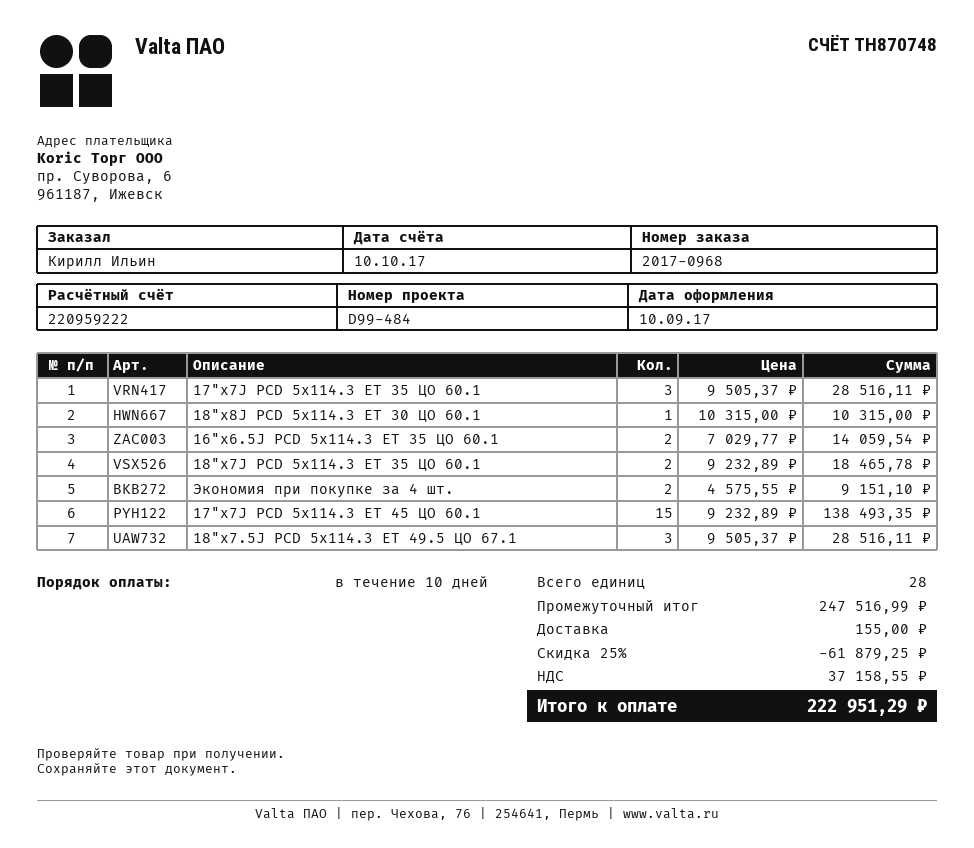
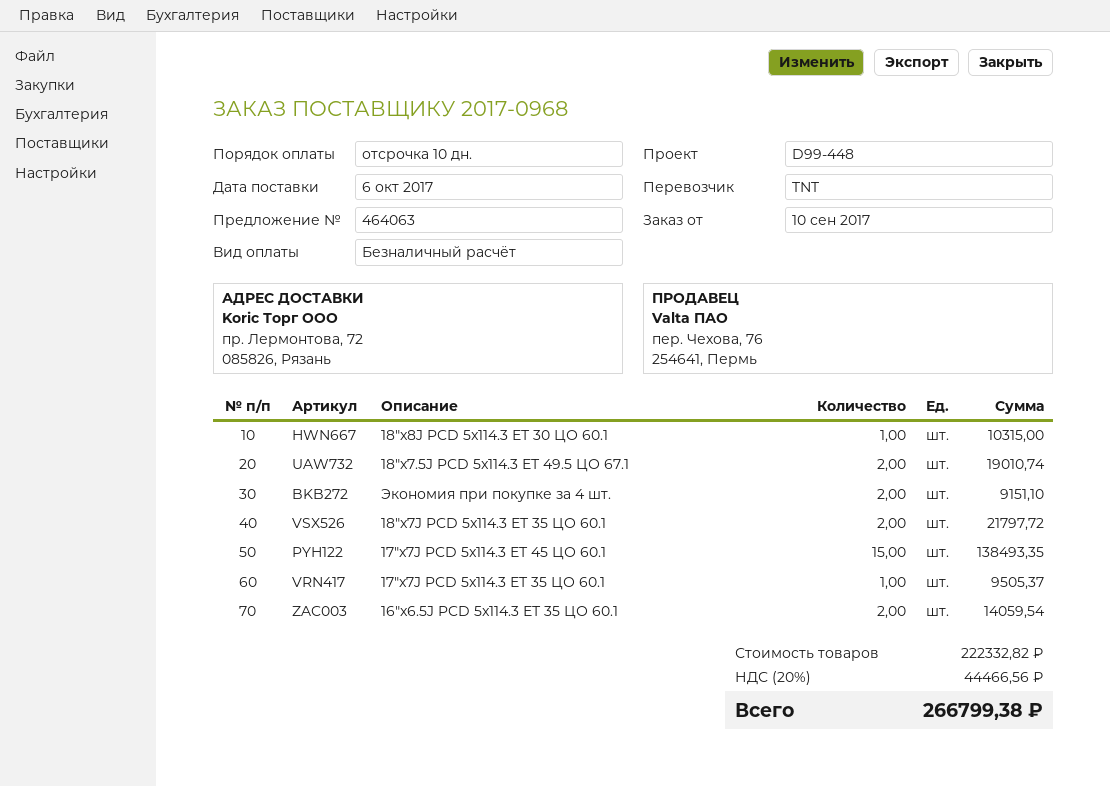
reference: D99-484 -> D99-448
17"x7J PCD 5x114.3 ЕТ 35 ЦО 60.1: 3 for 28516.11 -> 1 for 9505.37
18"x7J PCD 5x114.3 ЕТ 35 ЦО 60.1: 2 for 18465.78 -> 2 for 21797.72
18"x7.5J PCD 5x114.3 ЕТ 49.5 ЦО 67.1: 3 for 28516.11 -> 2 for 19010.74
subtotal: 247516.99 -> 222332.82
discount: 25% = 61879.25 -> none
shipping: 155.00 -> none
tax: 37158.55 -> 44466.56
total: 222951.29 -> 266799.38

